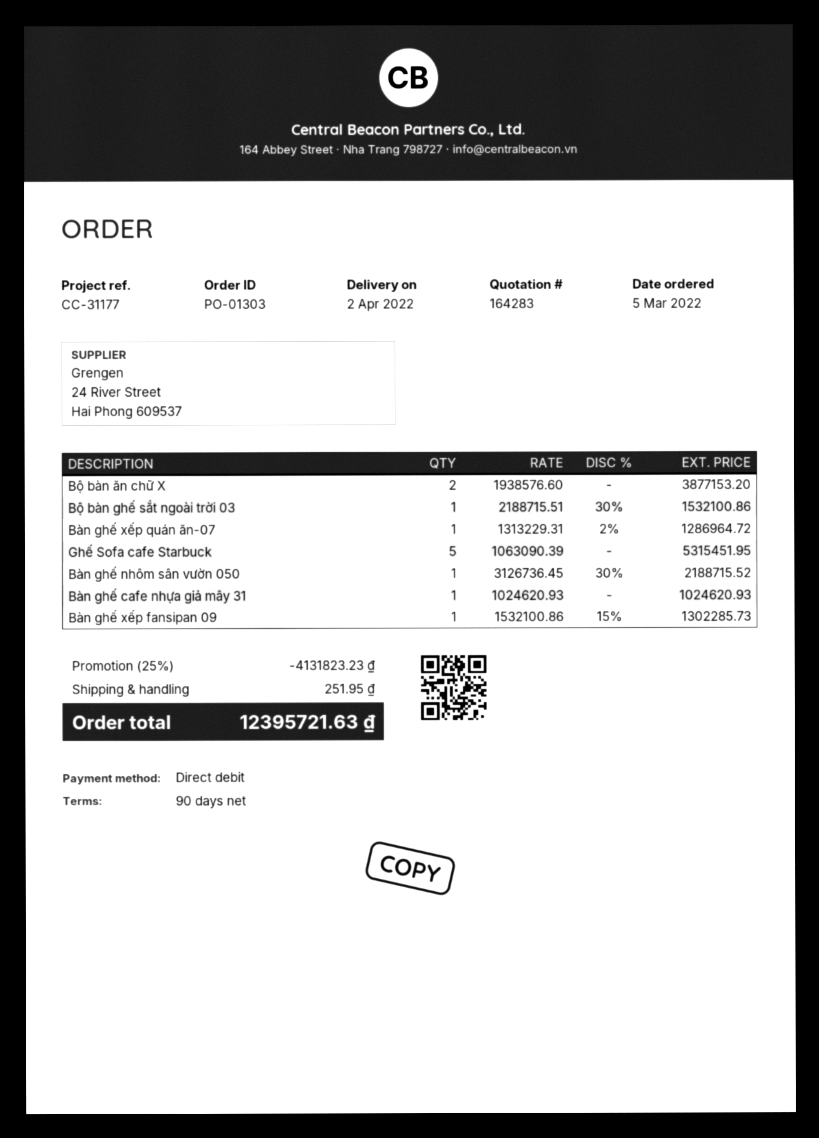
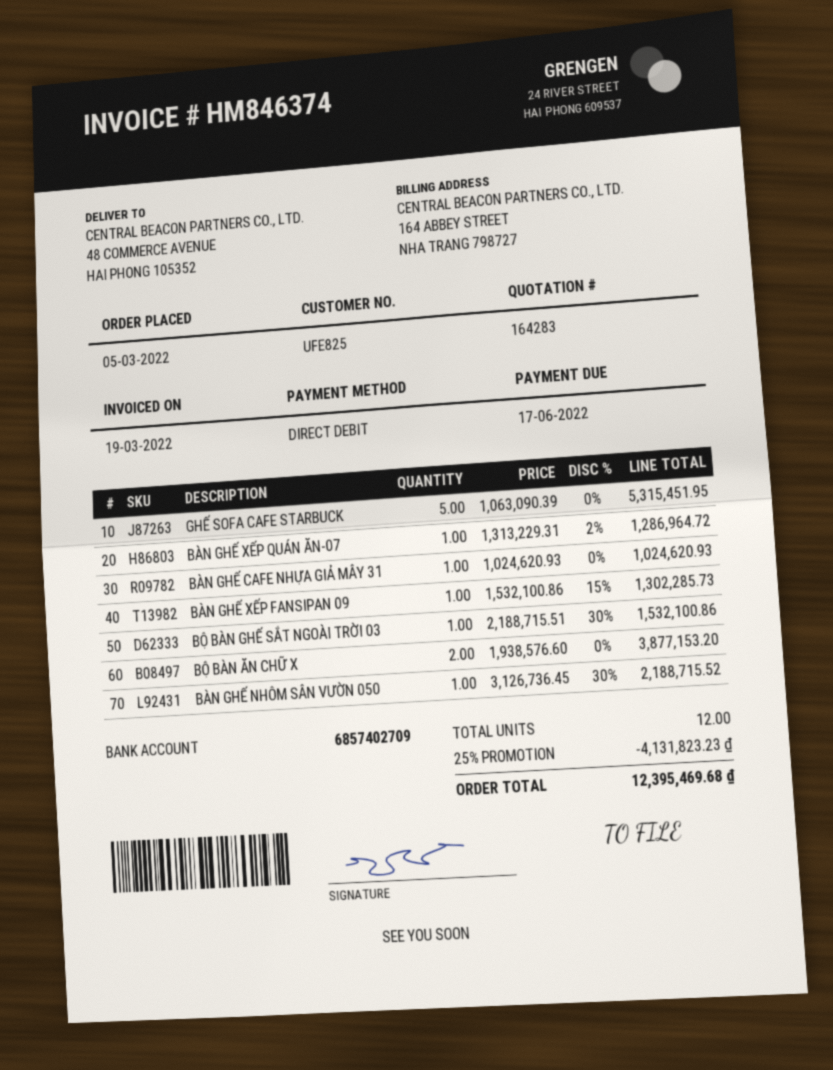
shipping: 251.95 -> none
total: 12395721.63 -> 12395469.68

